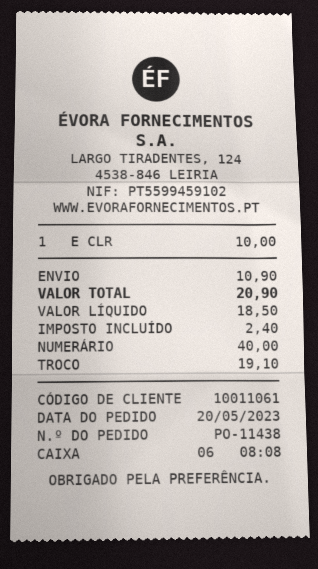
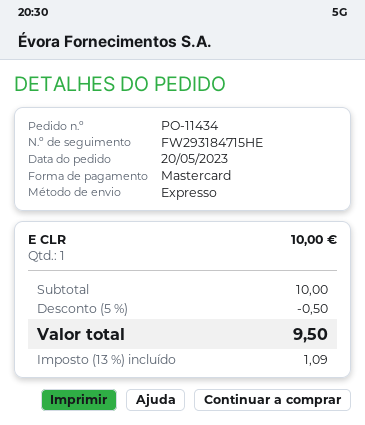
order number: PO-11438 -> PO-11434
payment method: cash -> Mastercard
discount: none -> 5% = 0.50
shipping: 10.90 -> none
tax: 2.40 -> 1.09
total: 20.90 -> 9.50

